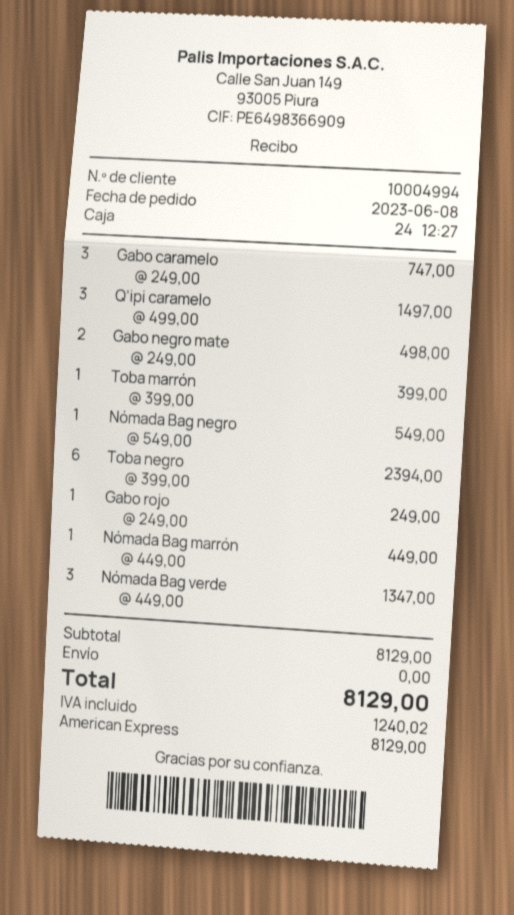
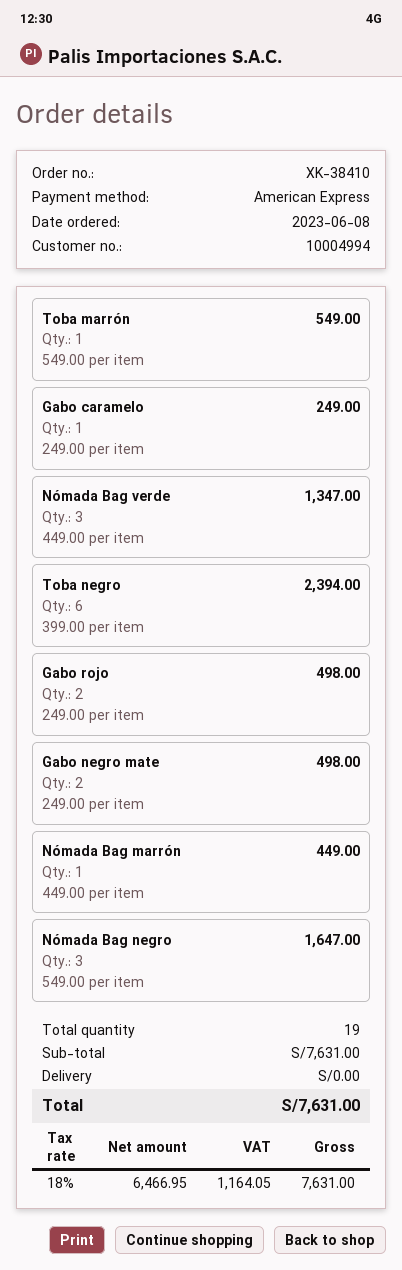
Gabo caramelo: 3 x 249.00 = 747.00 -> 1 x 249.00 = 249.00
Q’ipi caramelo: 3 x 499.00 = 1497.00 -> none
Toba marrón: 1 x 399.00 = 399.00 -> 1 x 549.00 = 549.00
Nómada Bag negro: 1 x 549.00 = 549.00 -> 3 x 549.00 = 1647.00
Gabo rojo: 1 x 249.00 = 249.00 -> 2 x 249.00 = 498.00
subtotal: 8129.00 -> 7631.00
tax: 1240.02 -> 1164.05
total: 8129.00 -> 7631.00

